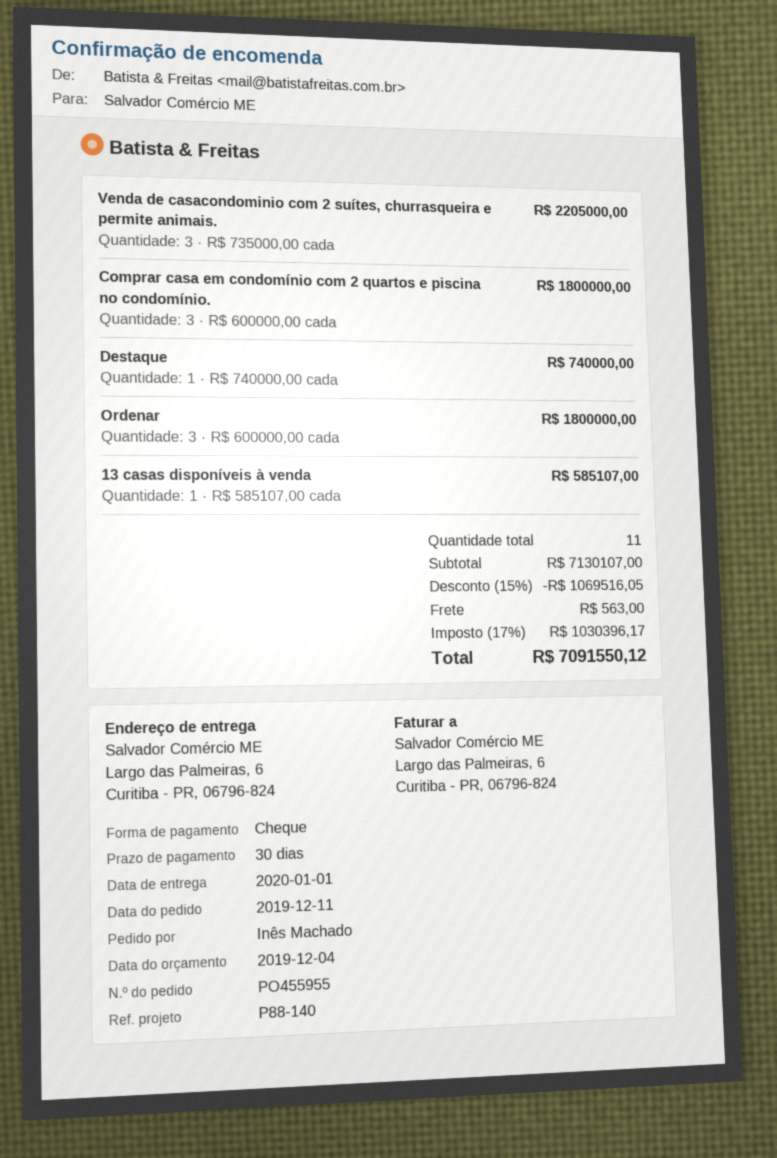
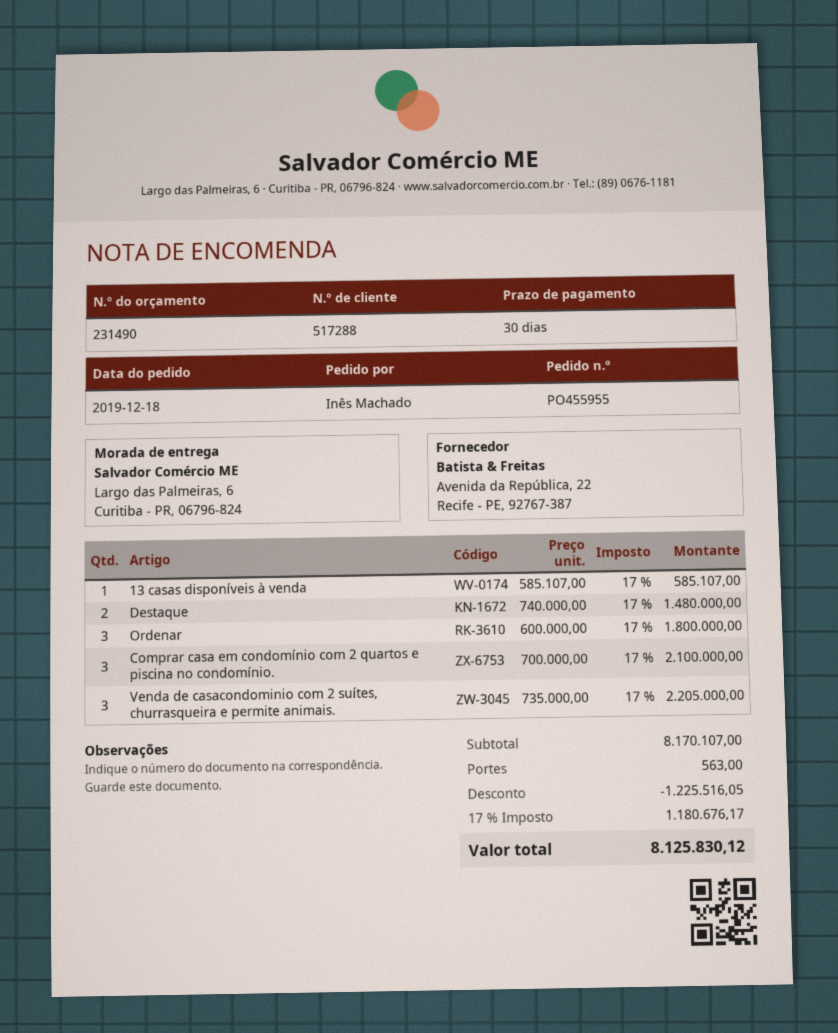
order date: 2019-12-11 -> 2019-12-18
Comprar casa em condomínio com 2 quartos e piscina no condomínio.: 3 x 600000.00 = 1800000.00 -> 3 x 700000.00 = 2100000.00
Destaque: 1 x 740000.00 = 740000.00 -> 2 x 740000.00 = 1480000.00
subtotal: 7130107.00 -> 8170107.00
discount: 1069516.05 -> 1225516.05
tax: 17% = 1030396.17 -> 17% = 1180676.17
total: 7091550.12 -> 8125830.12

